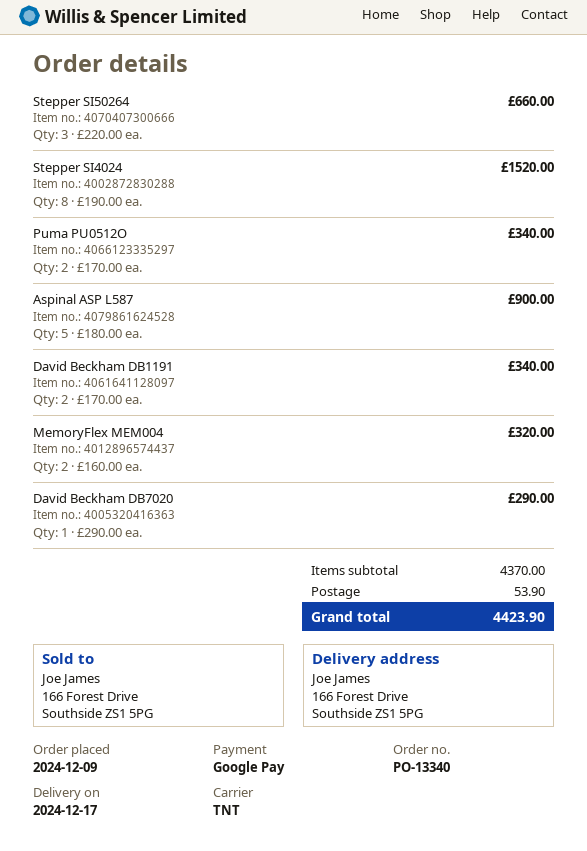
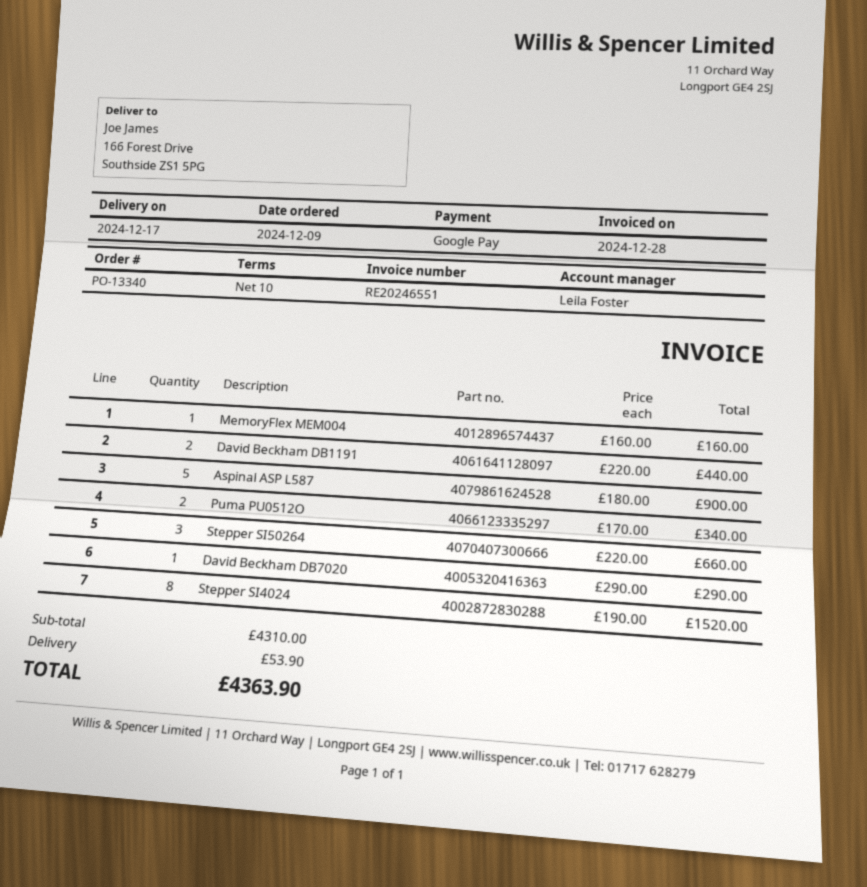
David Beckham DB1191: 2 x 170.00 = 340.00 -> 2 x 220.00 = 440.00
MemoryFlex MEM004: 2 x 160.00 = 320.00 -> 1 x 160.00 = 160.00
subtotal: 4370.00 -> 4310.00
total: 4423.90 -> 4363.90

